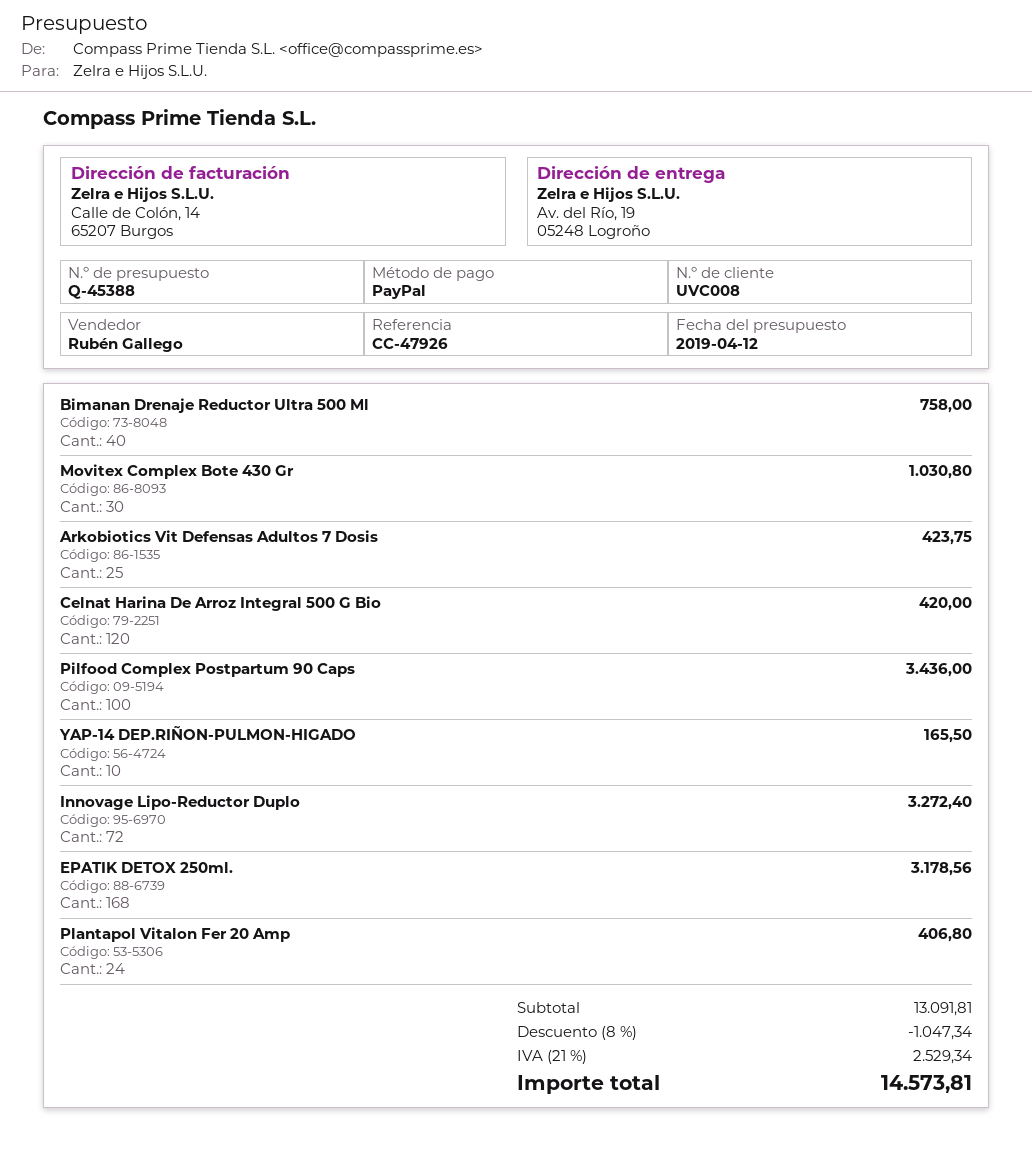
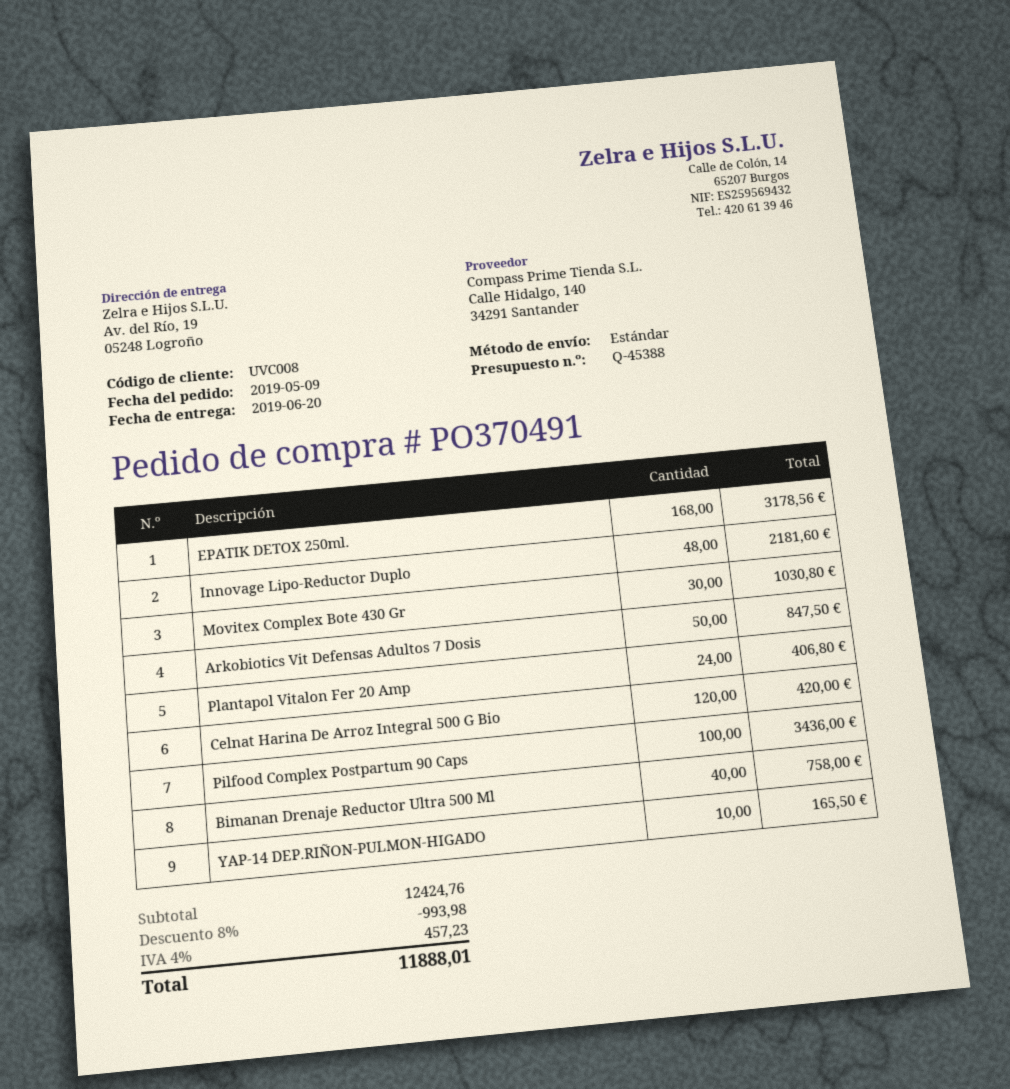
Arkobiotics Vit Defensas Adultos 7 Dosis: 25 for 423.75 -> 50 for 847.50
Innovage Lipo-Reductor Duplo: 72 for 3272.40 -> 48 for 2181.60
subtotal: 13091.81 -> 12424.76
discount: 8% = 1047.34 -> 8% = 993.98
tax: 21% = 2529.34 -> 4% = 457.23
total: 14573.81 -> 11888.01

